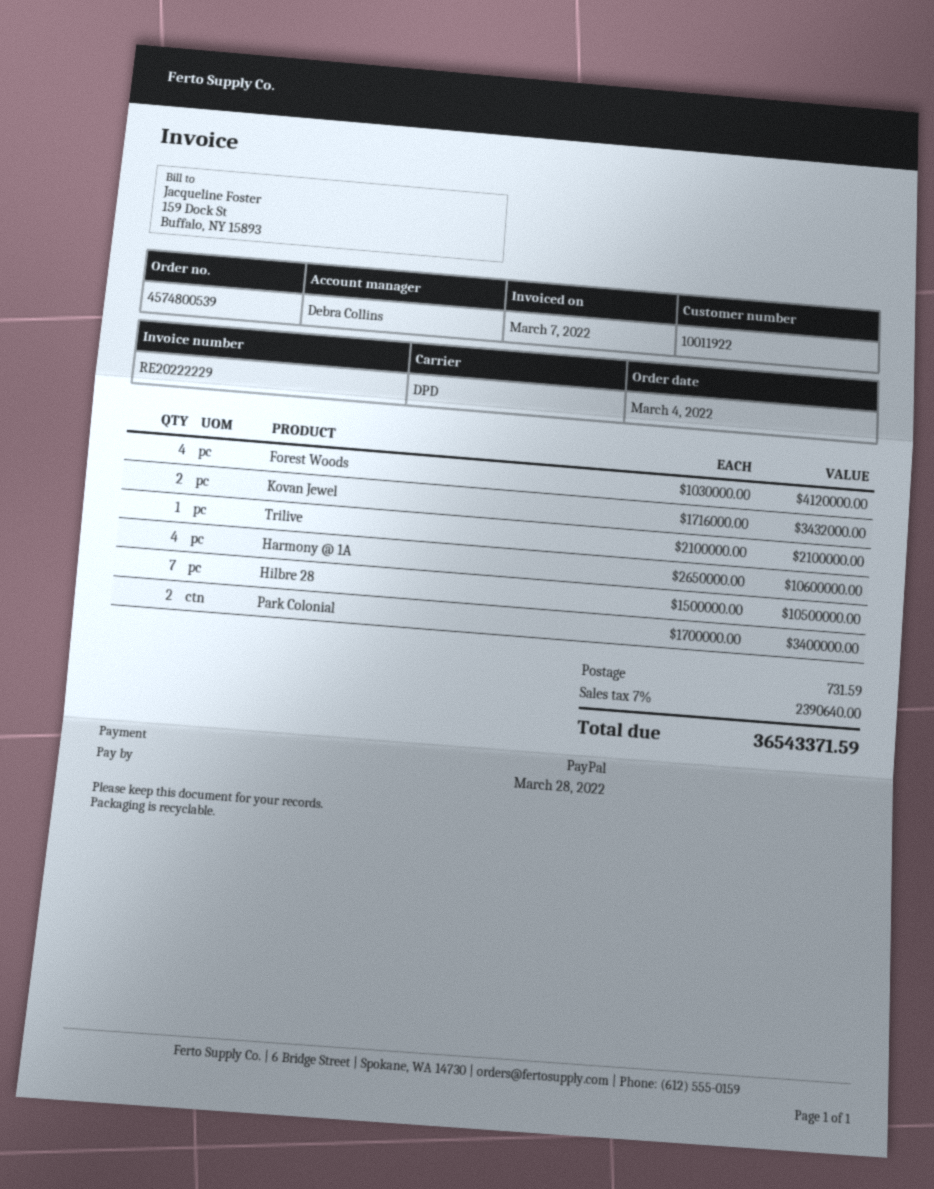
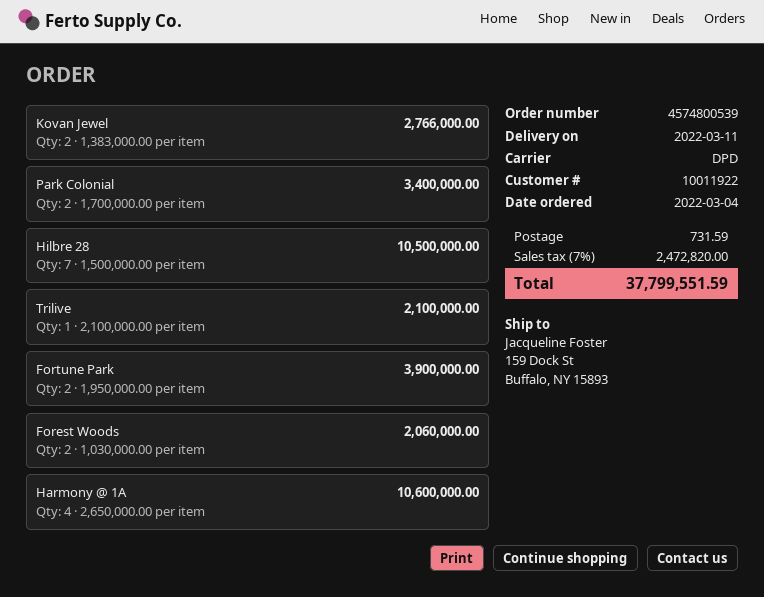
Forest Woods: 4 x 1030000.00 = 4120000.00 -> 2 x 1030000.00 = 2060000.00
Kovan Jewel: 2 x 1716000.00 = 3432000.00 -> 2 x 1383000.00 = 2766000.00
Fortune Park: none -> 2 x 1950000.00 = 3900000.00
tax: 7% = 2390640.00 -> 7% = 2472820.00
total: 36543371.59 -> 37799551.59

